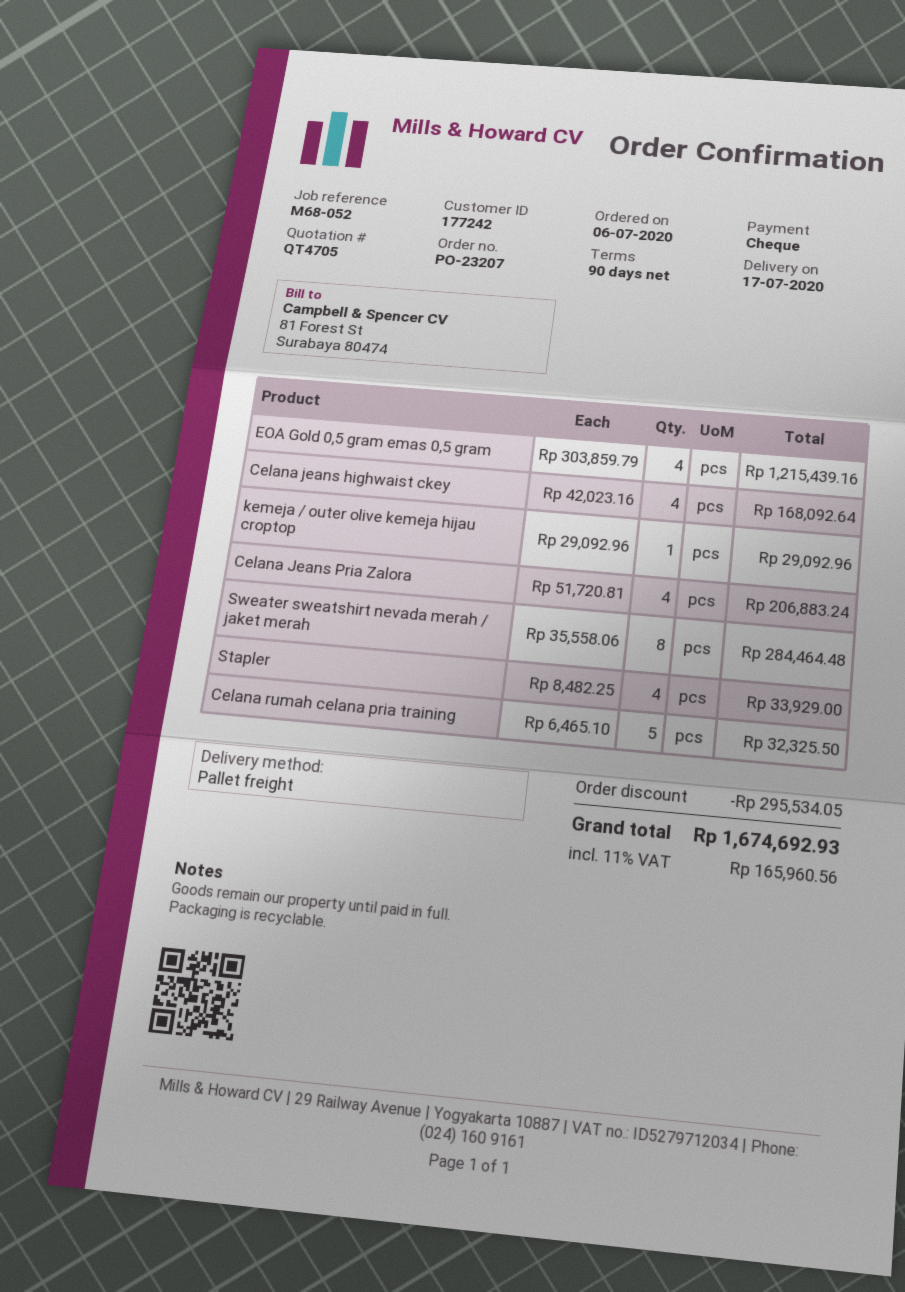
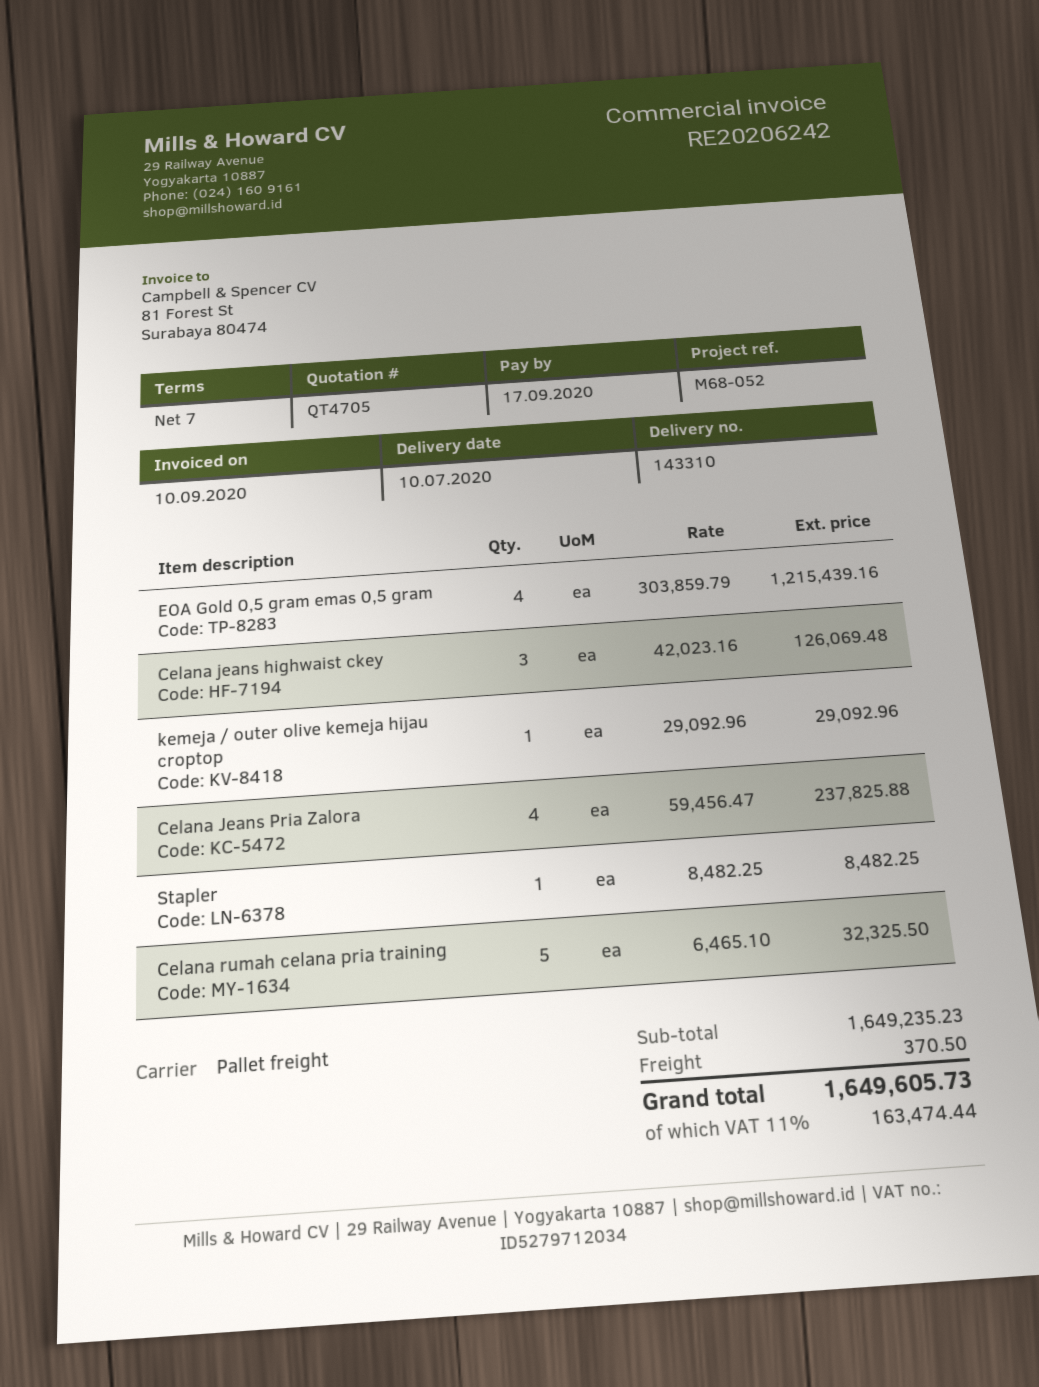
delivery date: 2020-07-17 -> 2020-07-10
payment terms: 90 days -> 7 days
Celana jeans highwaist ckey: 4 x 42023.16 = 168092.64 -> 3 x 42023.16 = 126069.48
Celana Jeans Pria Zalora: 4 x 51720.81 = 206883.24 -> 4 x 59456.47 = 237825.88
Sweater sweatshirt nevada merah / jaket merah: 8 x 35558.06 = 284464.48 -> none
Stapler: 4 x 8482.25 = 33929.00 -> 1 x 8482.25 = 8482.25
discount: 295534.05 -> none
shipping: none -> 370.50
tax: 11% = 165960.56 -> 11% = 163474.44
total: 1674692.93 -> 1649605.73

